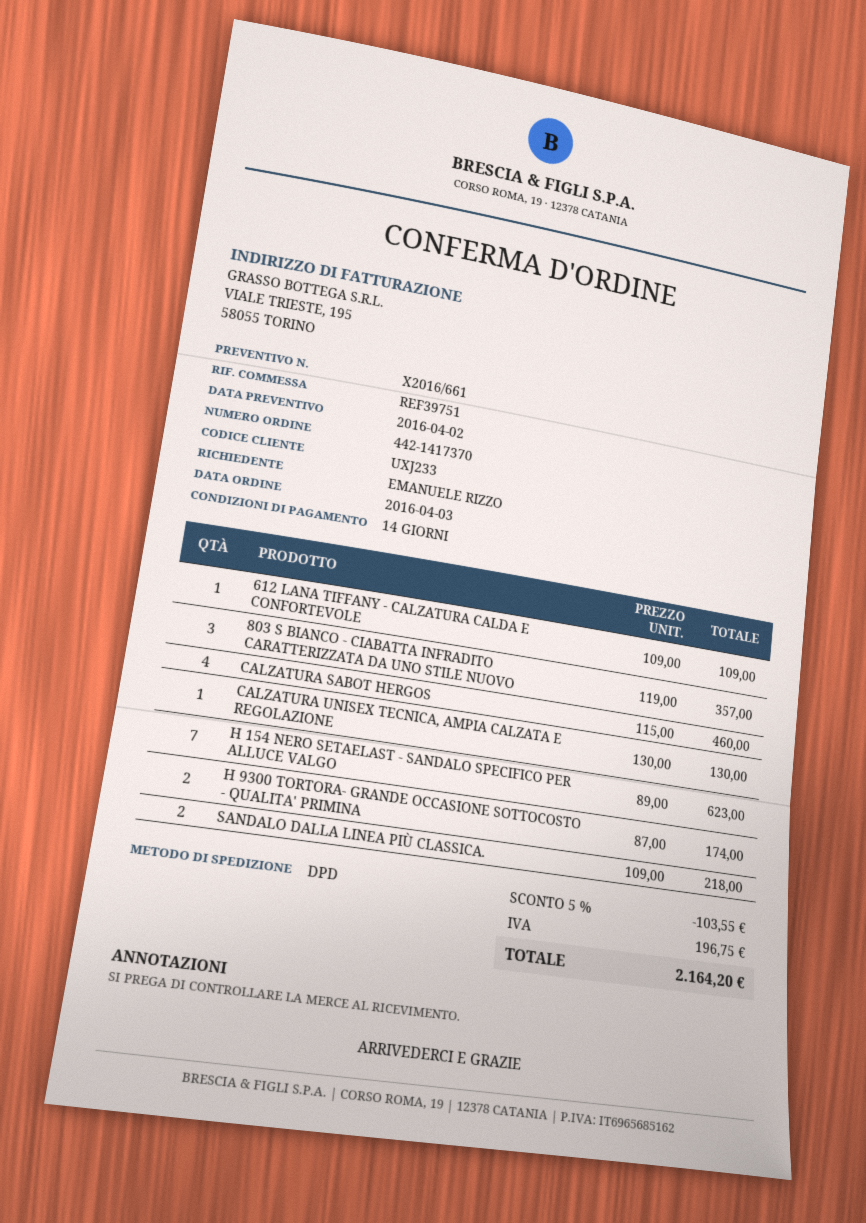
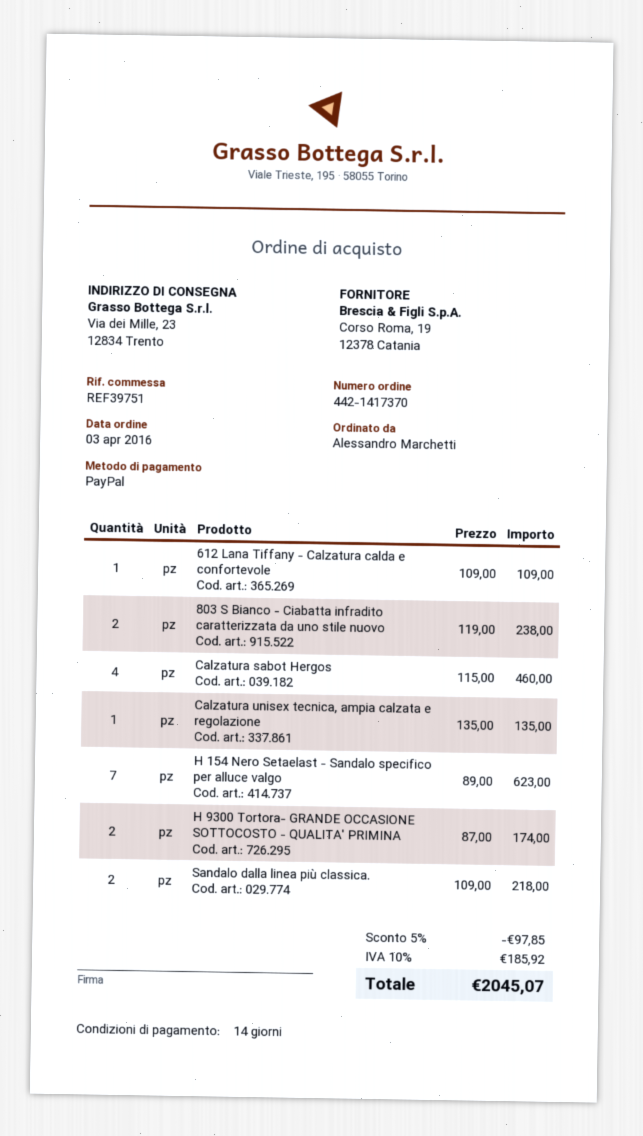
ordered by: EMANUELE RIZZO -> Alessandro Marchetti
803 S BIANCO - CIABATTA INFRADITO CARATTERIZZATA DA UNO STILE NUOVO: 3 x 119.00 = 357.00 -> 2 x 119.00 = 238.00
CALZATURA UNISEX TECNICA, AMPIA CALZATA E REGOLAZIONE: 1 x 130.00 = 130.00 -> 1 x 135.00 = 135.00
discount: 5% = 103.55 -> 5% = 97.85
tax: 196.75 -> 185.92
total: 2164.20 -> 2045.07

